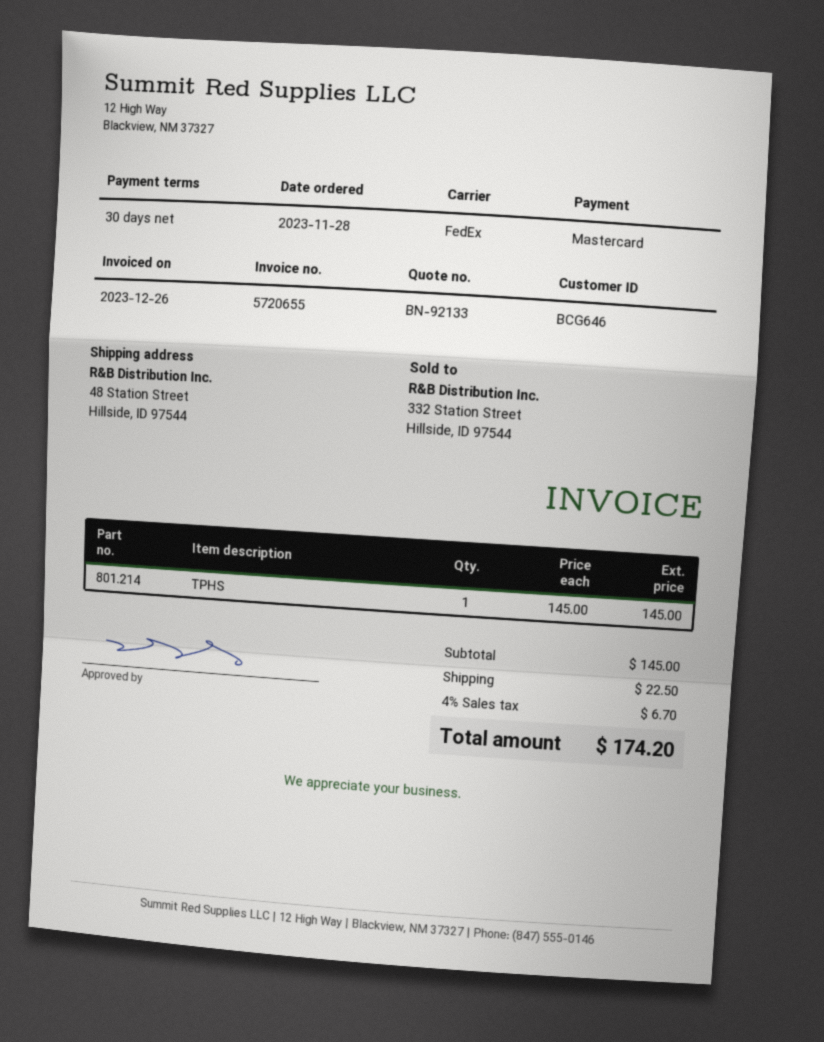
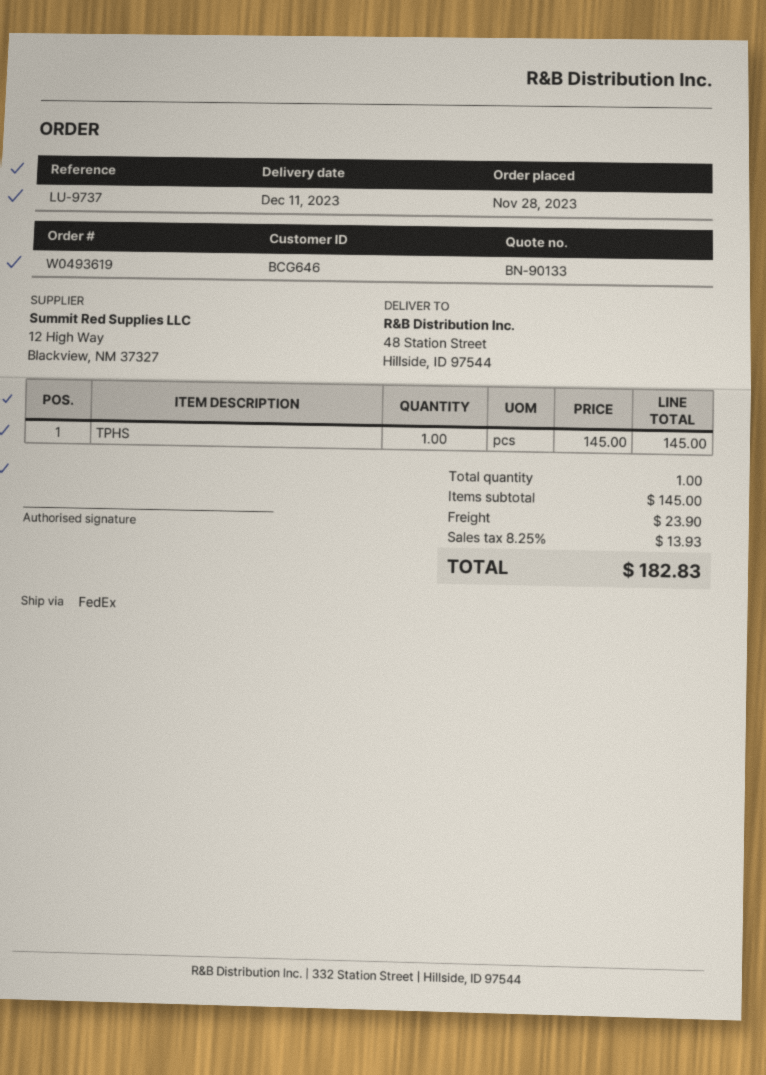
quote number: BN-92133 -> BN-90133
shipping: 22.50 -> 23.90
tax: 4% = 6.70 -> 8.25% = 13.93
total: 174.20 -> 182.83

